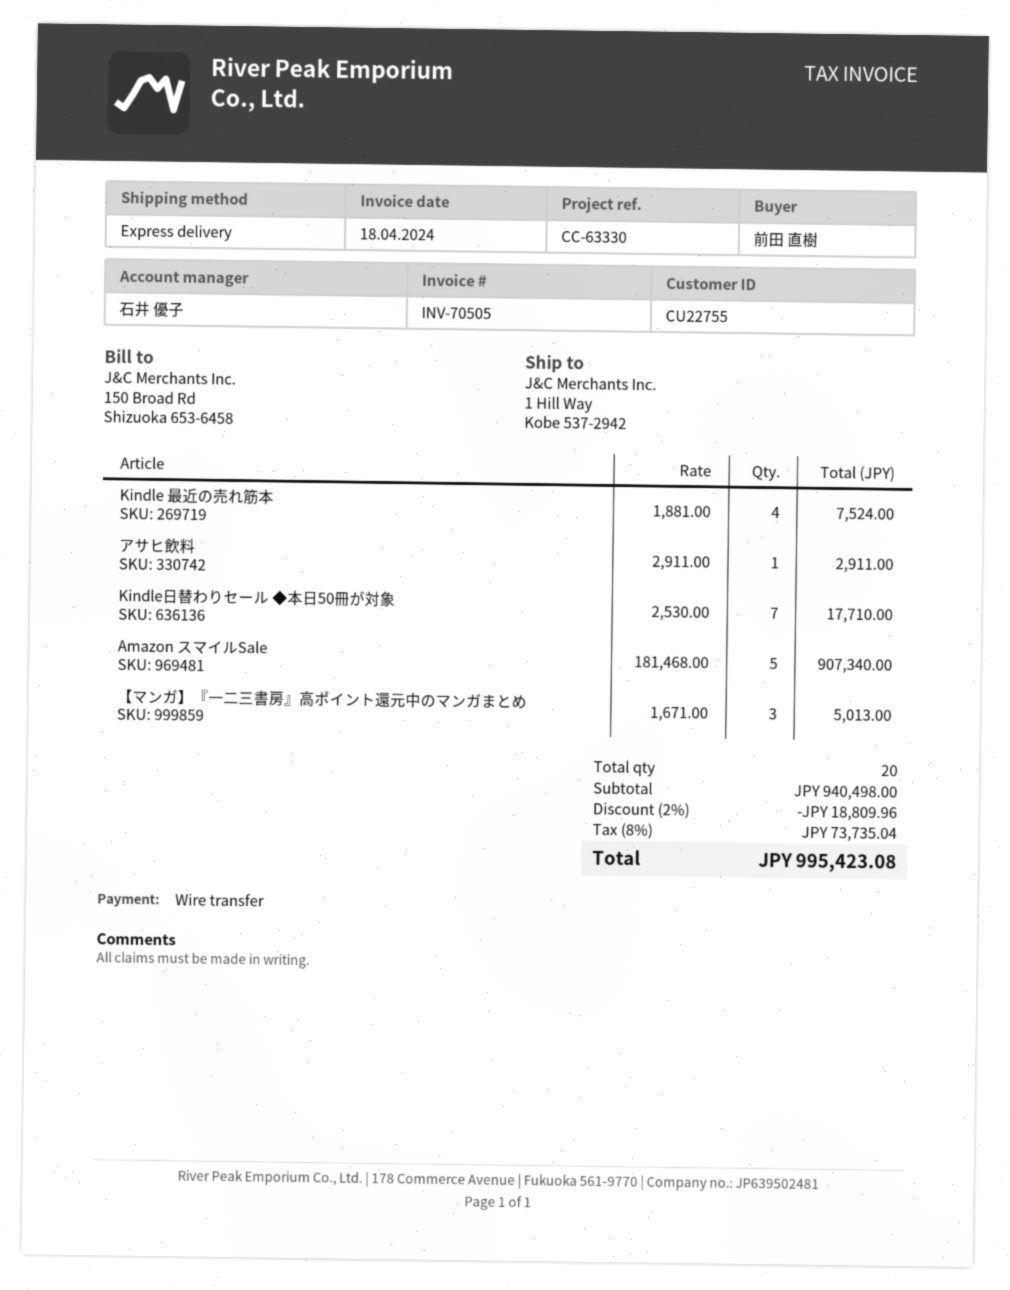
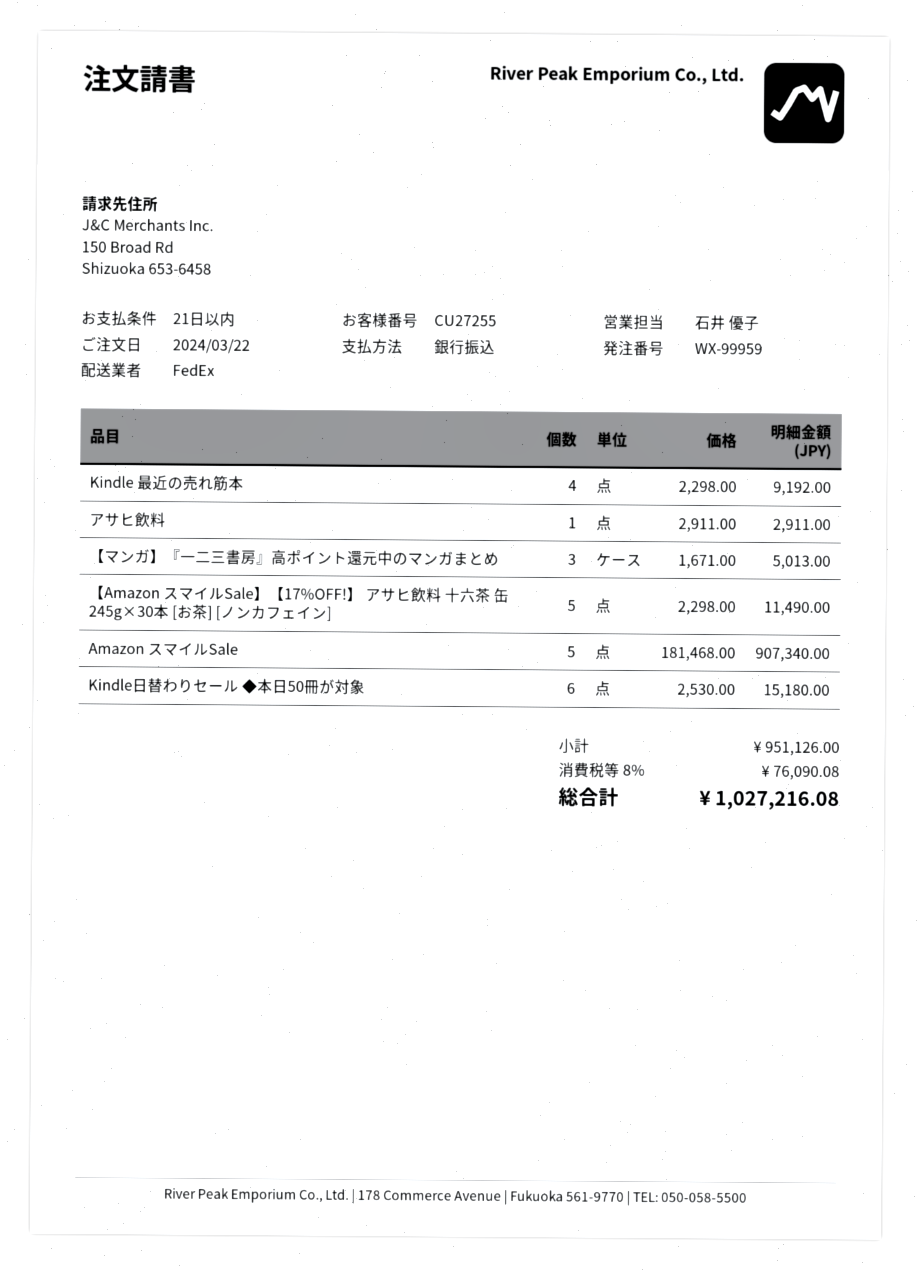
customer number: CU22755 -> CU27255
shipping method: express -> FedEx
Kindle 最近の売れ筋本: 4 x 1881.00 = 7524.00 -> 4 x 2298.00 = 9192.00
Kindle日替わりセール ◆本日50冊が対象: 7 x 2530.00 = 17710.00 -> 6 x 2530.00 = 15180.00
【Amazon スマイルSale】【17%OFF!】 アサヒ飲料 十六茶 缶 245g×30本 [お茶] [ノンカフェイン]: none -> 5 x 2298.00 = 11490.00
subtotal: 940498.00 -> 951126.00
discount: 2% = 18809.96 -> none
tax: 8% = 73735.04 -> 8% = 76090.08
total: 995423.08 -> 1027216.08

